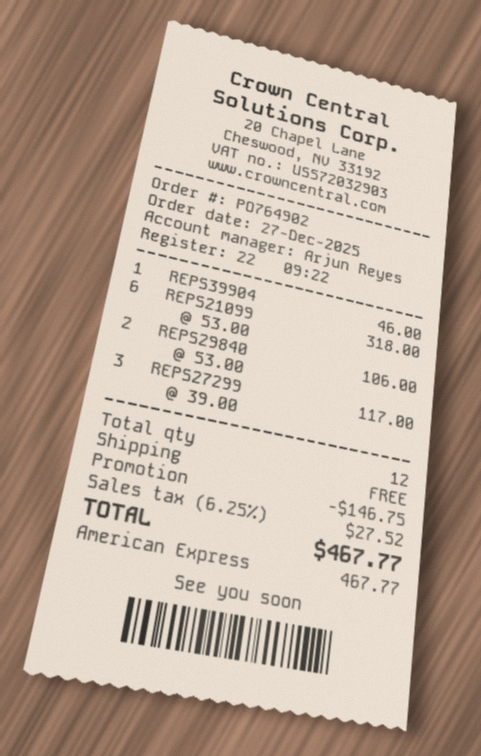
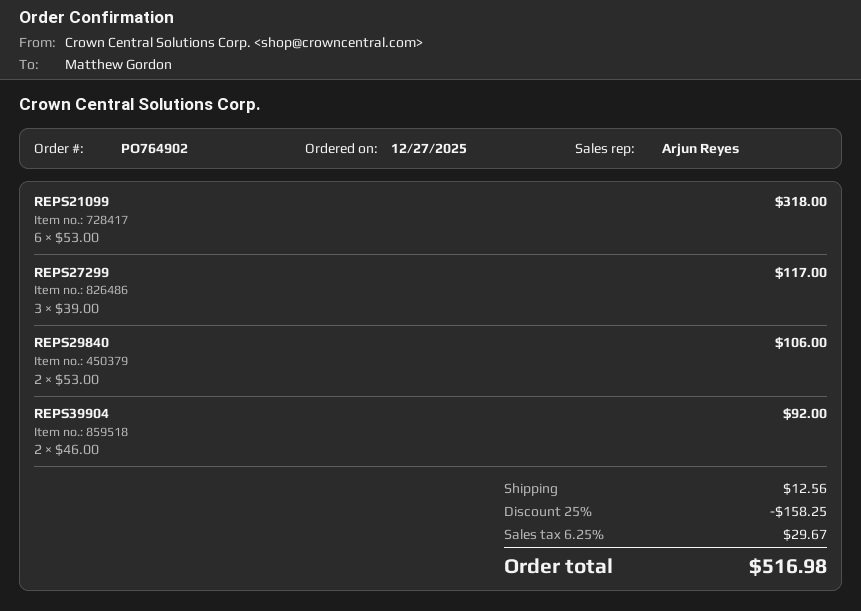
REPS39904: 1 x 46.00 = 46.00 -> 2 x 46.00 = 92.00
discount: 146.75 -> 158.25
shipping: 0.00 -> 12.56
tax: 6.25% = 27.52 -> 6.25% = 29.67
total: 467.77 -> 516.98

